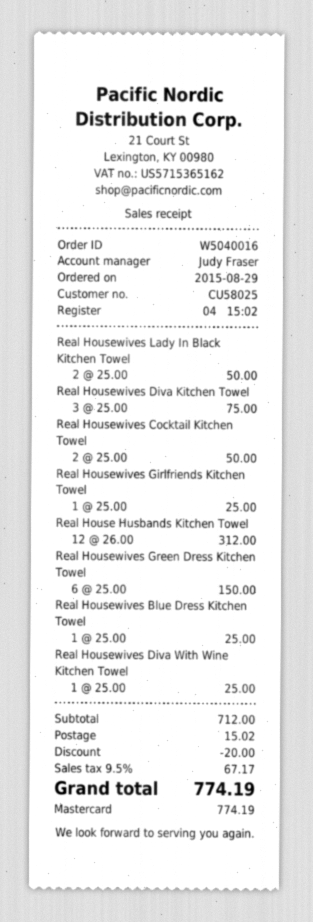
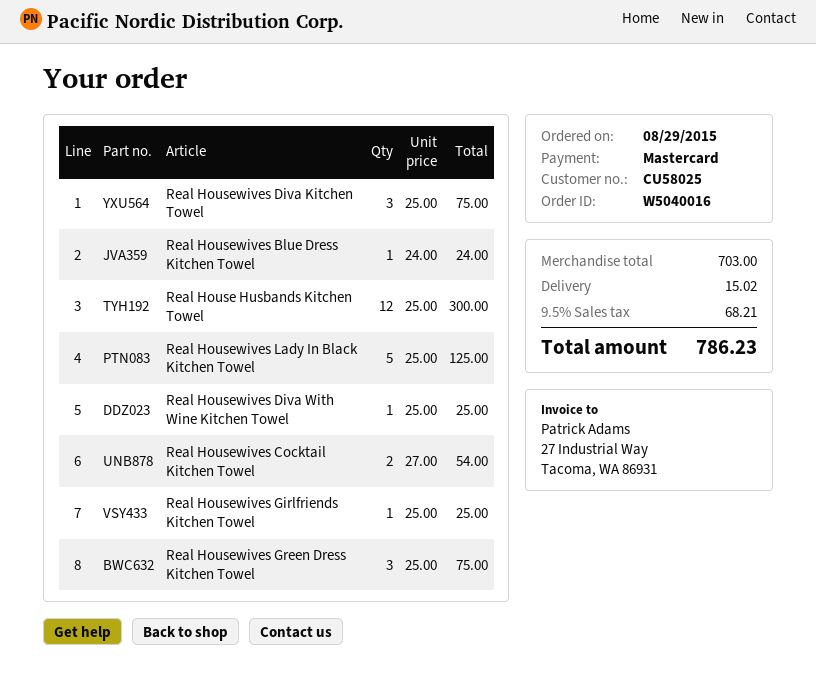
Real Housewives Lady In Black Kitchen Towel: 2 x 25.00 = 50.00 -> 5 x 25.00 = 125.00
Real Housewives Cocktail Kitchen Towel: 2 x 25.00 = 50.00 -> 2 x 27.00 = 54.00
Real House Husbands Kitchen Towel: 12 x 26.00 = 312.00 -> 12 x 25.00 = 300.00
Real Housewives Green Dress Kitchen Towel: 6 x 25.00 = 150.00 -> 3 x 25.00 = 75.00
Real Housewives Blue Dress Kitchen Towel: 1 x 25.00 = 25.00 -> 1 x 24.00 = 24.00
subtotal: 712.00 -> 703.00
discount: 20.00 -> none
tax: 9.5% = 67.17 -> 9.5% = 68.21
total: 774.19 -> 786.23

